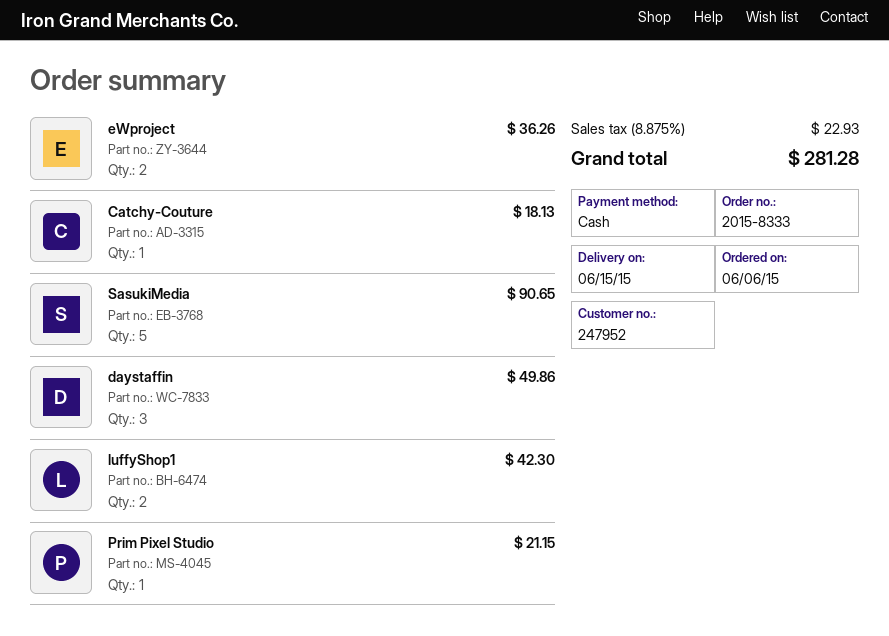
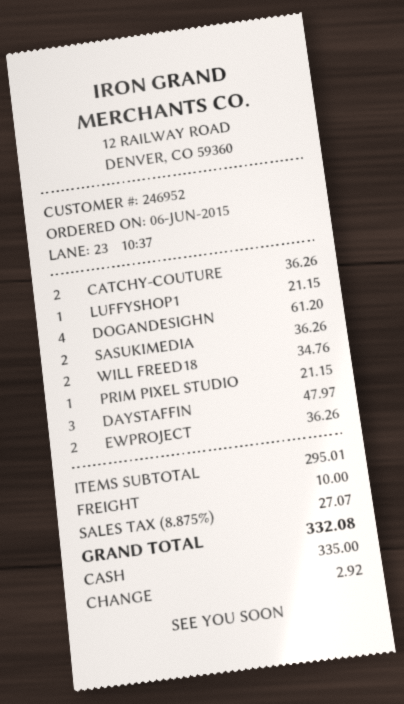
customer number: 247952 -> 246952
Catchy-Couture: 1 for 18.13 -> 2 for 36.26
SasukiMedia: 5 for 90.65 -> 2 for 36.26
daystaffin: 3 for 49.86 -> 3 for 47.97
luffyShop1: 2 for 42.30 -> 1 for 21.15
DOGANDESIGHN: none -> 4 for 61.20
WILL FREED18: none -> 2 for 34.76
shipping: none -> 10.00
tax: 8.875% = 22.93 -> 8.875% = 27.07
total: 281.28 -> 332.08

